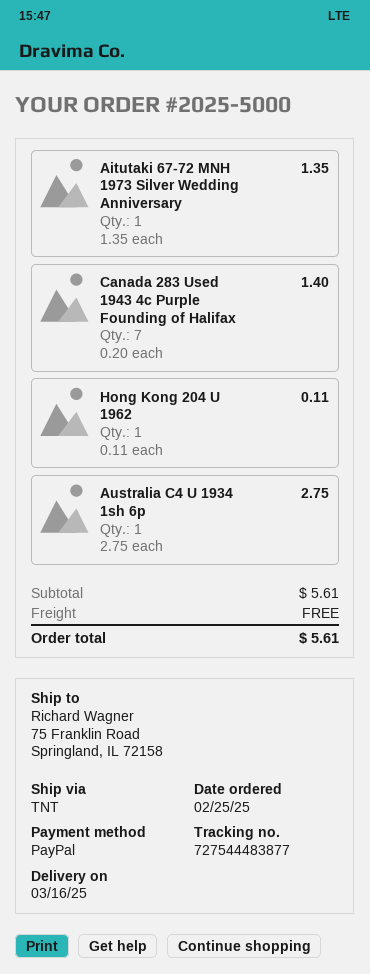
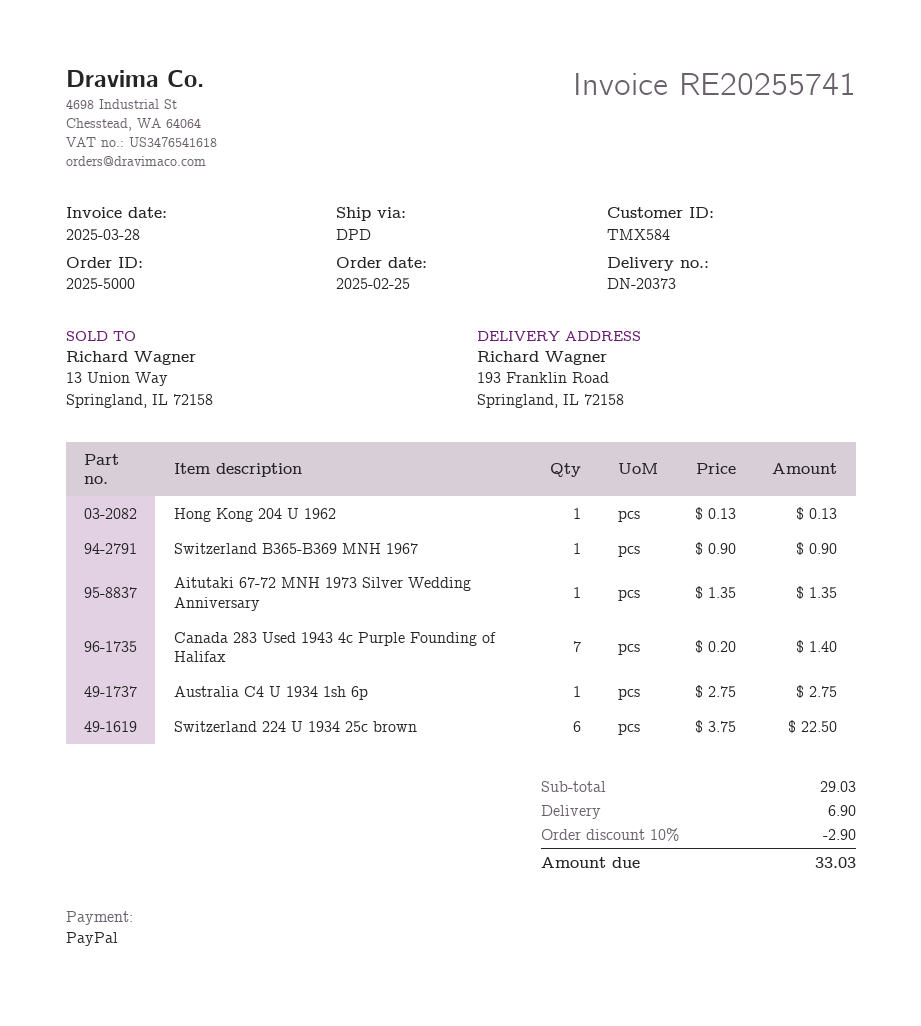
shipping method: TNT -> DPD
ship to: 75 Franklin Road, Springland, IL 72158 -> 193 Franklin Road, Springland, IL 72158
Hong Kong 204 U 1962: 1 x 0.11 = 0.11 -> 1 x 0.13 = 0.13
Switzerland B365-B369 MNH 1967: none -> 1 x 0.90 = 0.90
Switzerland 224 U 1934 25c brown: none -> 6 x 3.75 = 22.50
subtotal: 5.61 -> 29.03
discount: none -> 10% = 2.90
shipping: 0.00 -> 6.90
total: 5.61 -> 33.03

